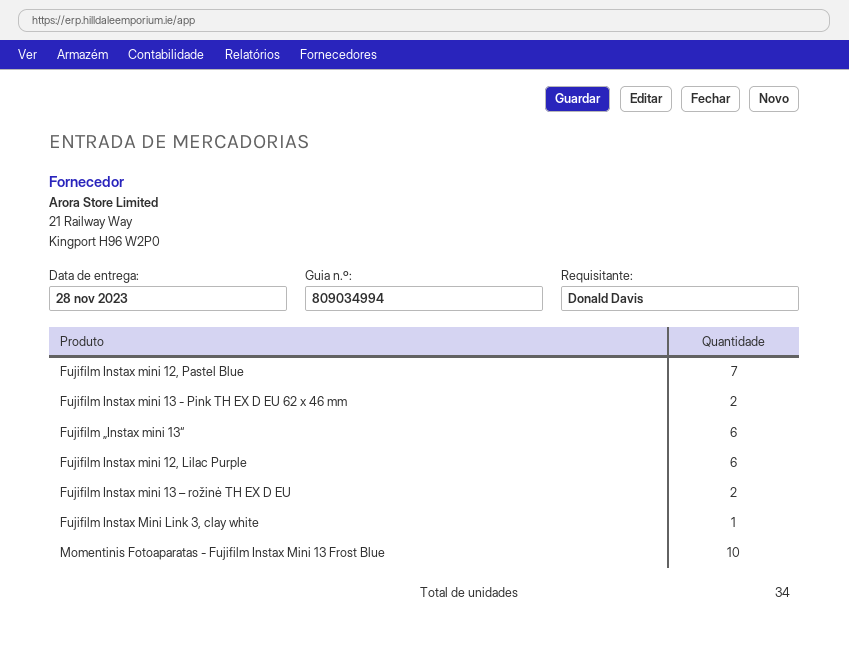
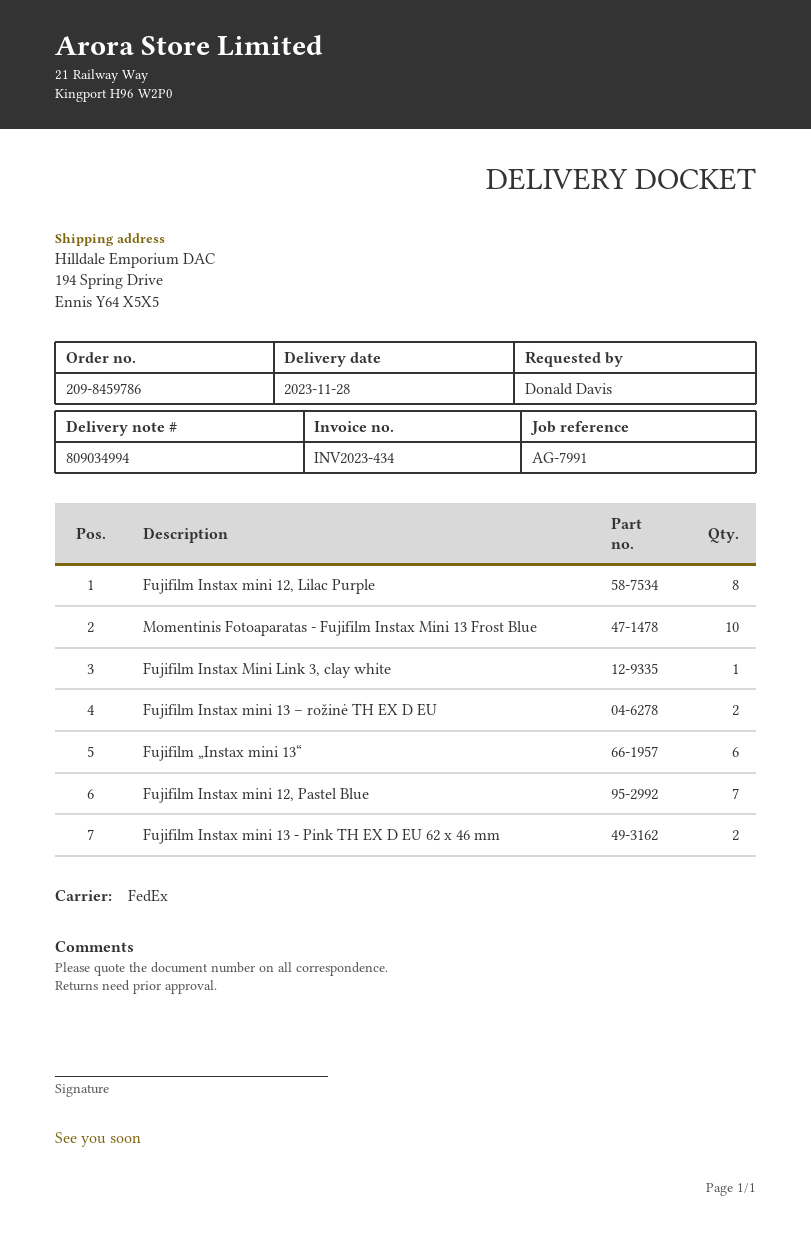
Fujifilm Instax mini 12, Lilac Purple: 6 -> 8

